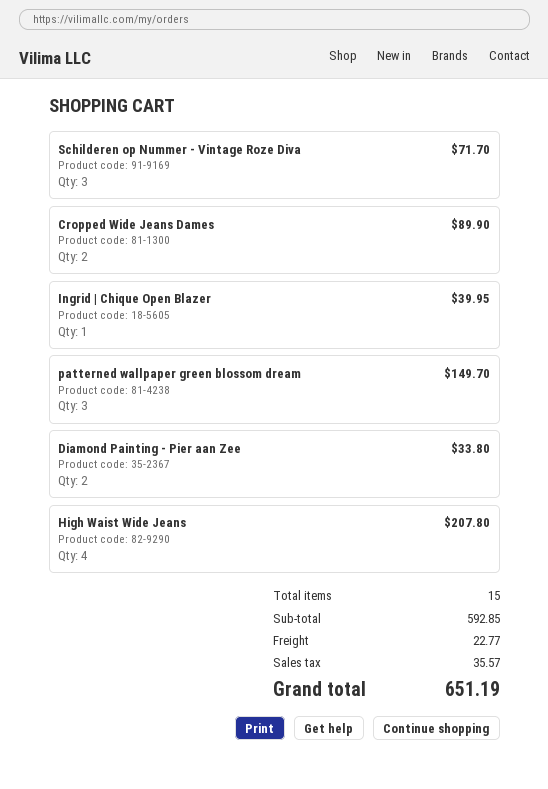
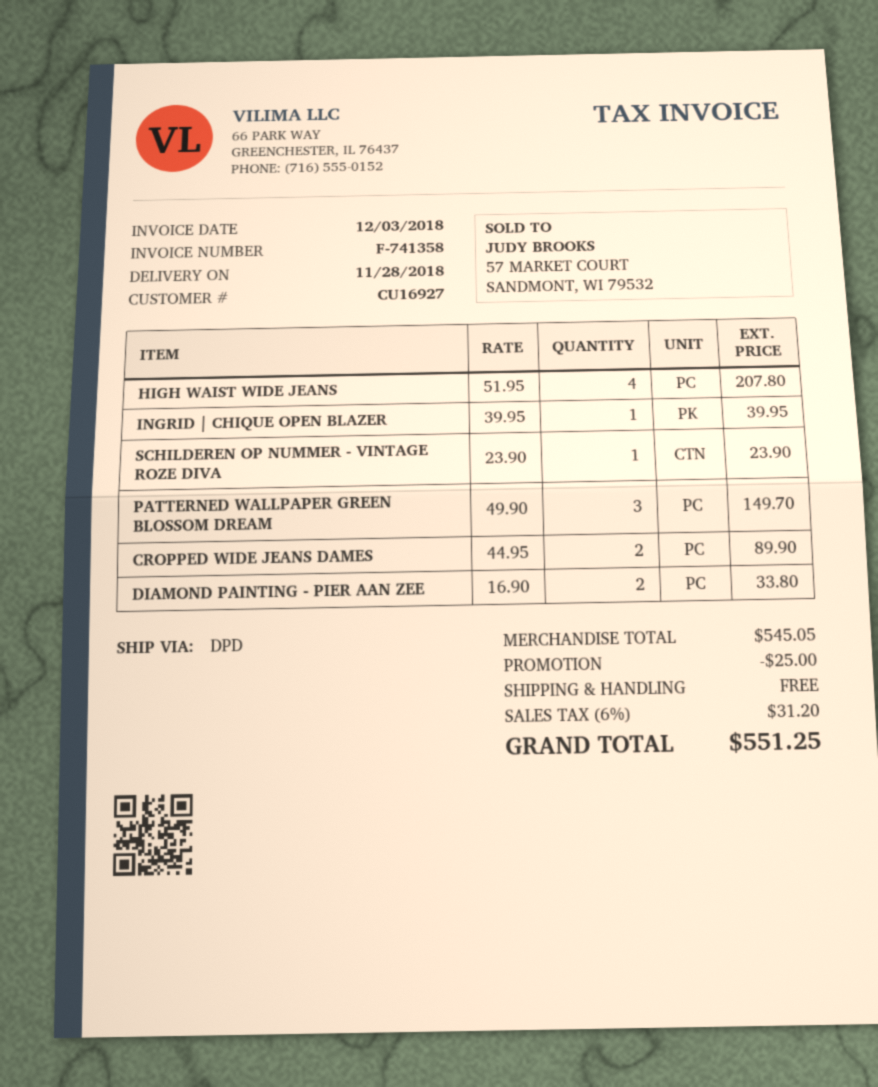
Schilderen op Nummer - Vintage Roze Diva: 3 for 71.70 -> 1 for 23.90
subtotal: 592.85 -> 545.05
discount: none -> 25.00
shipping: 22.77 -> 0.00
tax: 35.57 -> 31.20
total: 651.19 -> 551.25

